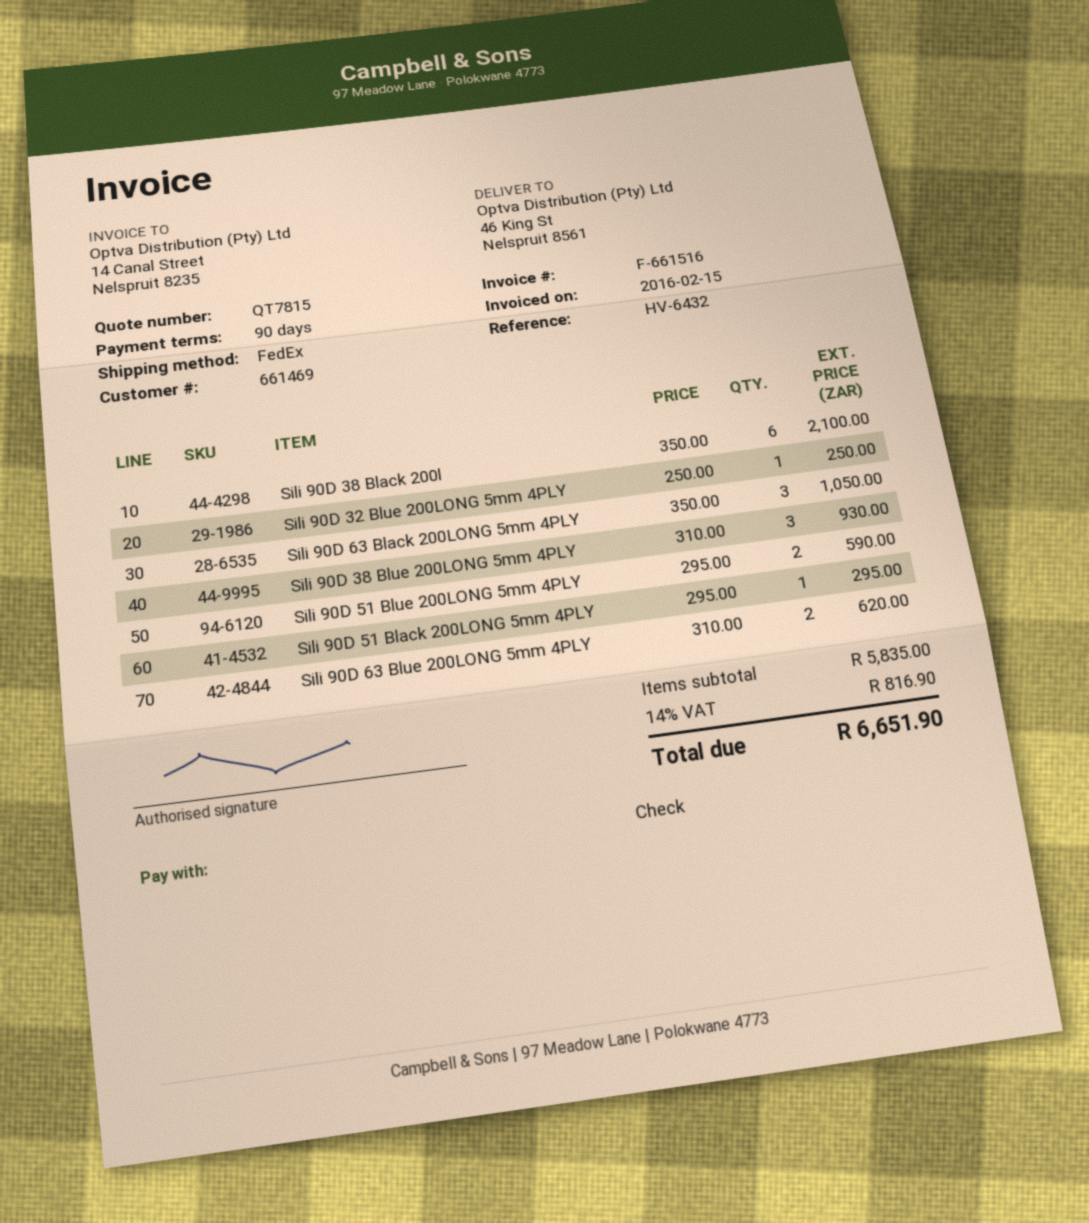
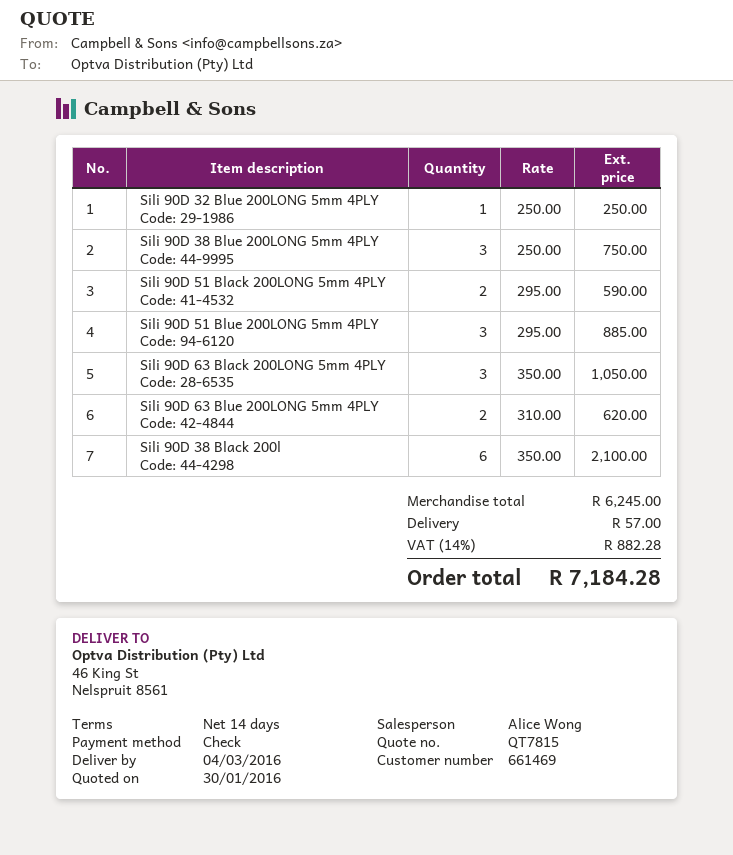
payment terms: 90 days -> 14 days
Sili 90D 38 Blue 200LONG 5mm 4PLY: 3 x 310.00 = 930.00 -> 3 x 250.00 = 750.00
Sili 90D 51 Blue 200LONG 5mm 4PLY: 2 x 295.00 = 590.00 -> 3 x 295.00 = 885.00
Sili 90D 51 Black 200LONG 5mm 4PLY: 1 x 295.00 = 295.00 -> 2 x 295.00 = 590.00
subtotal: 5835.00 -> 6245.00
shipping: none -> 57.00
tax: 14% = 816.90 -> 14% = 882.28
total: 6651.90 -> 7184.28

